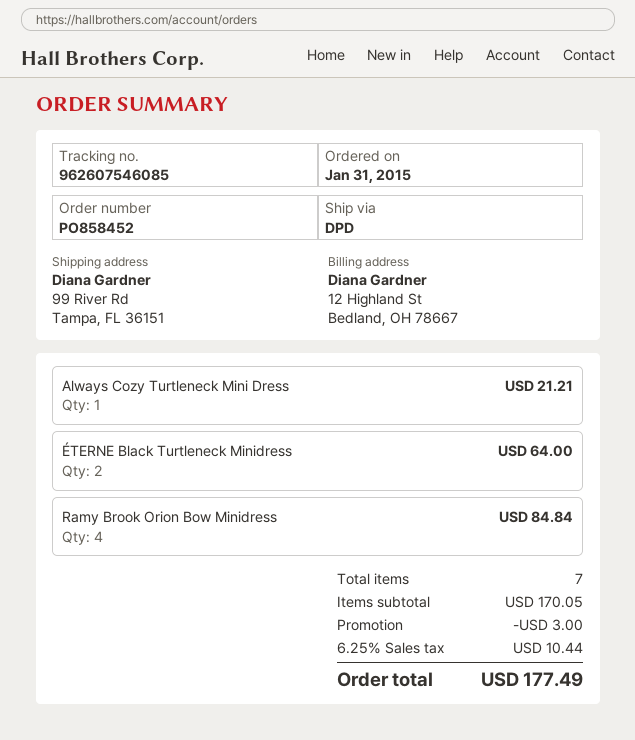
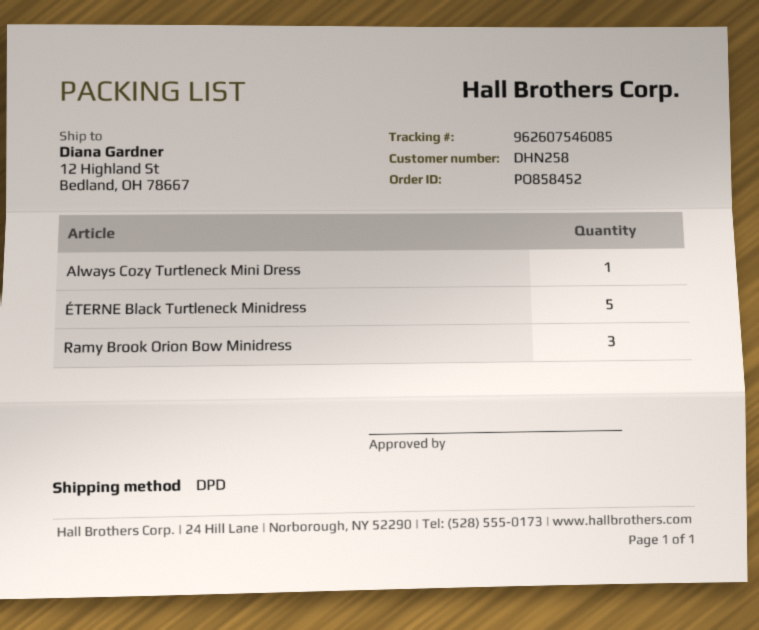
ship to: 99 River Rd, Tampa, FL 36151 -> 12 Highland St, Bedland, OH 78667
ÉTERNE Black Turtleneck Minidress: 2 -> 5
Ramy Brook Orion Bow Minidress: 4 -> 3

